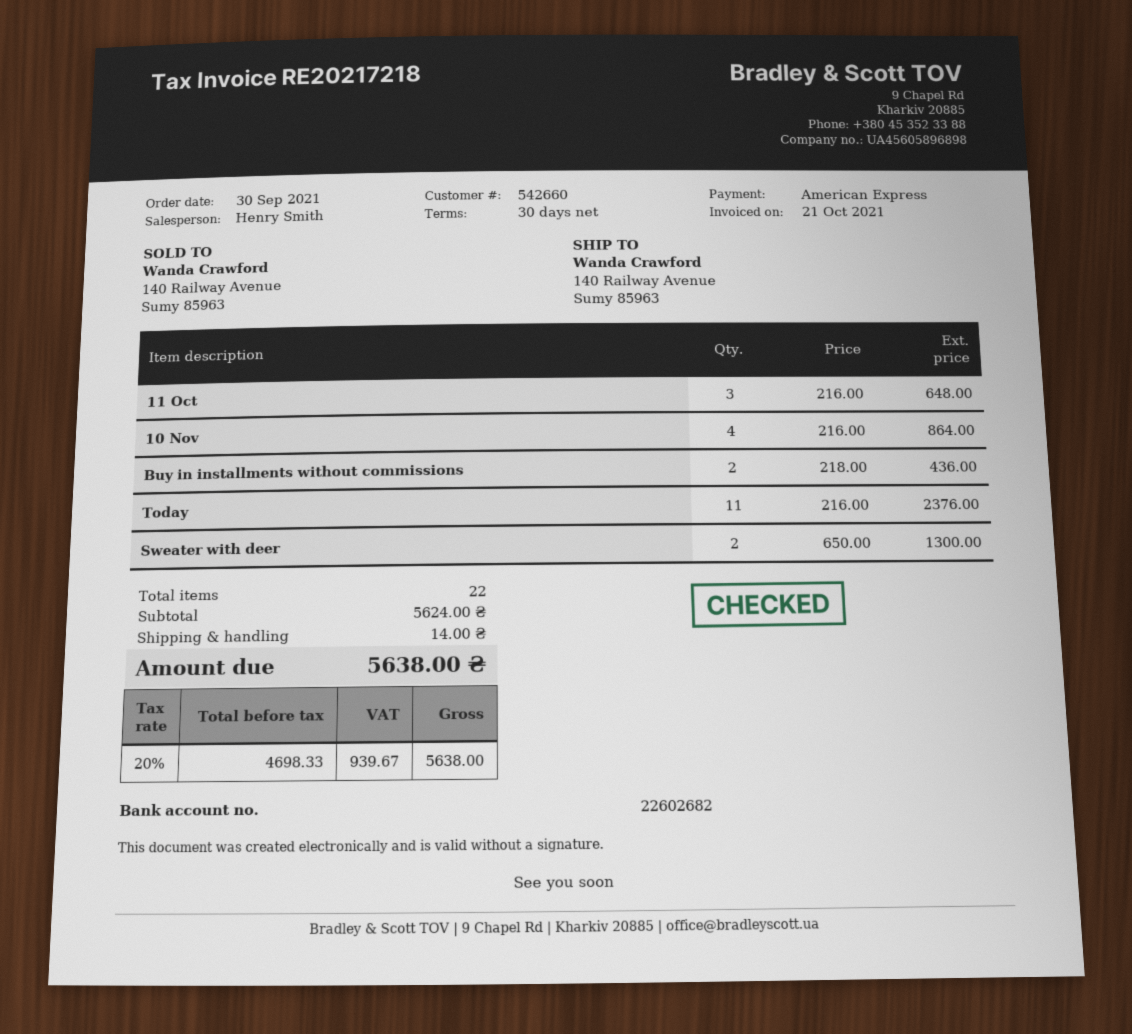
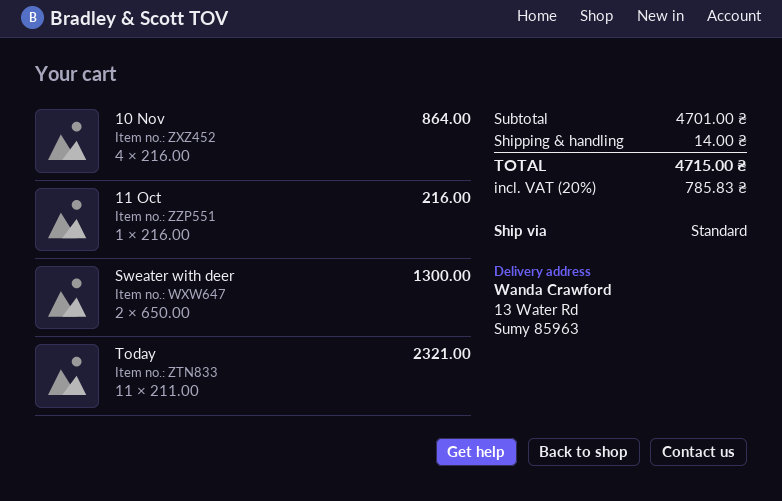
ship to: 140 Railway Avenue, Sumy 85963 -> 13 Water Rd, Sumy 85963
11 Oct: 3 x 216.00 = 648.00 -> 1 x 216.00 = 216.00
Buy in installments without commissions: 2 x 218.00 = 436.00 -> none
Today: 11 x 216.00 = 2376.00 -> 11 x 211.00 = 2321.00
subtotal: 5624.00 -> 4701.00
tax: 20% = 939.67 -> 20% = 785.83
total: 5638.00 -> 4715.00

